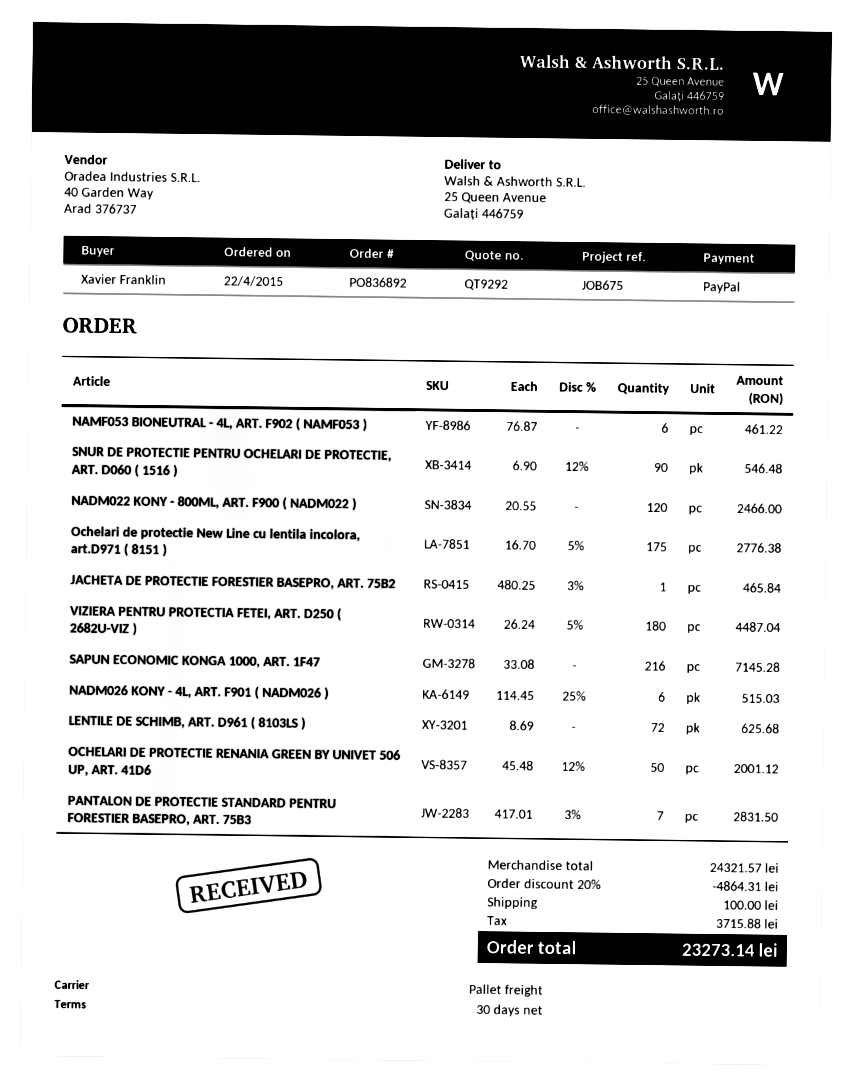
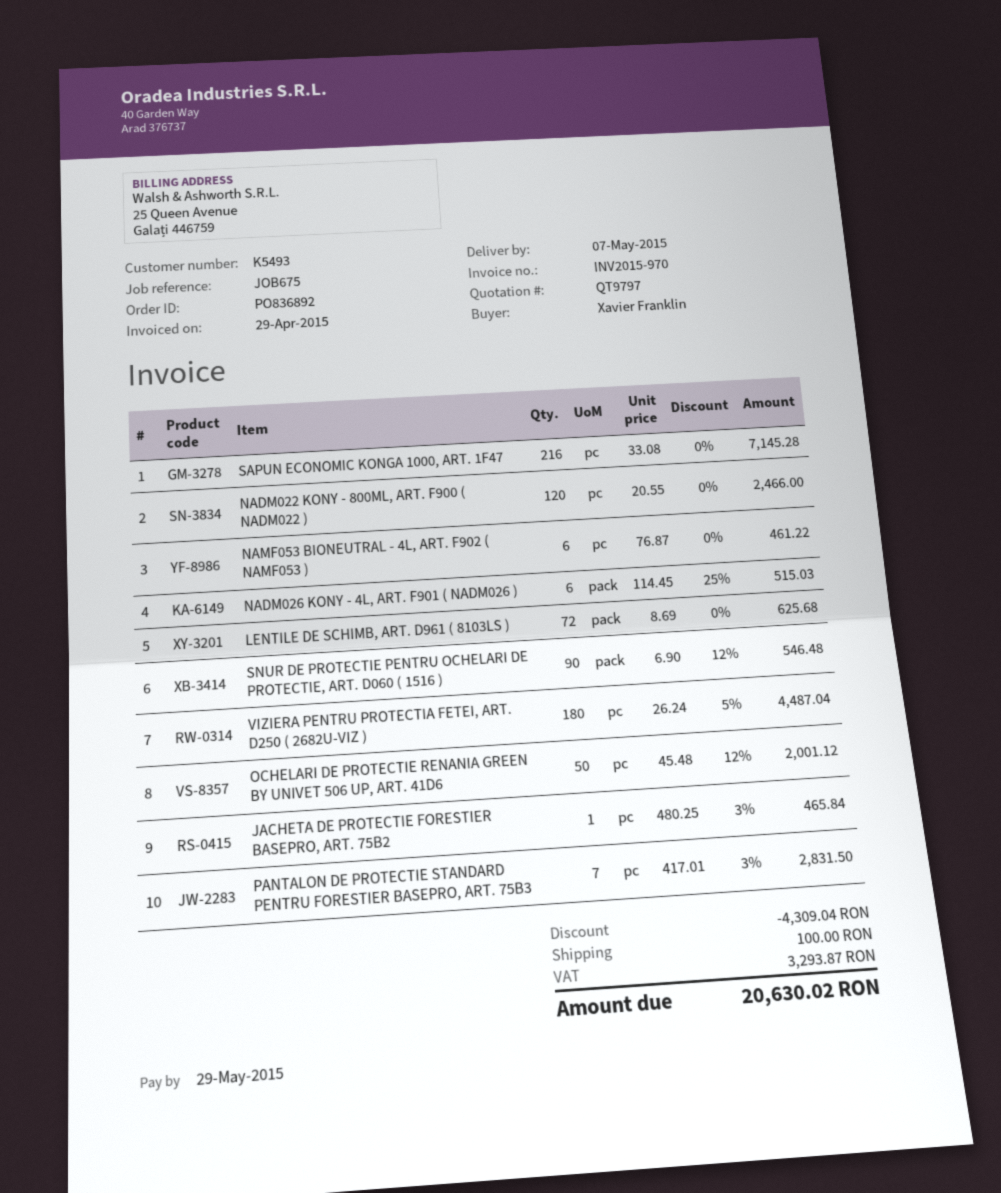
quote number: QT9292 -> QT9797
Ochelari de protectie New Line cu lentila incolora, art.D971 ( 8151 ): 175 x 16.70 - 5% = 2776.38 -> none
discount: 4864.31 -> 4309.04
tax: 3715.88 -> 3293.87
total: 23273.14 -> 20630.02

